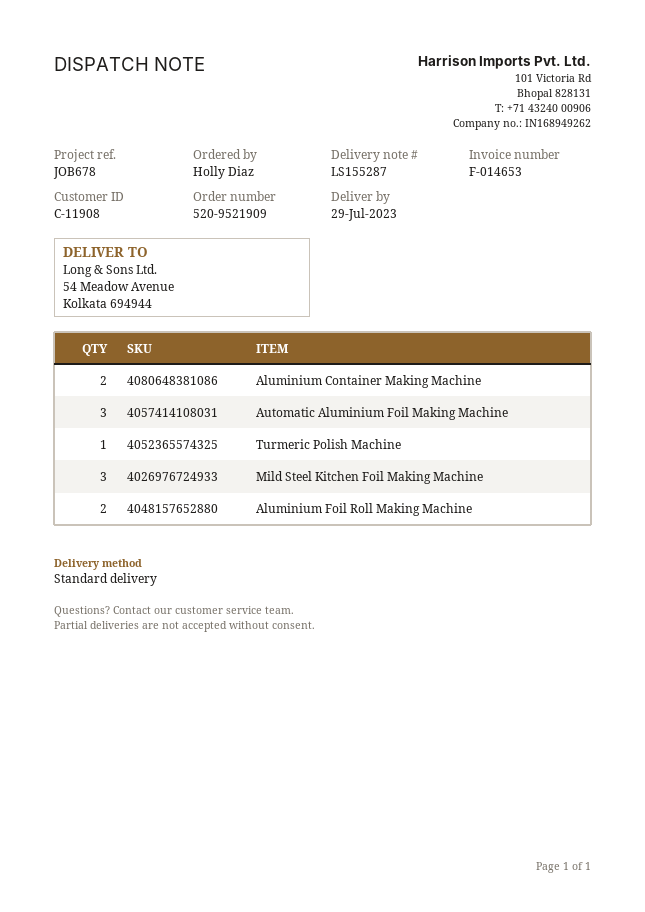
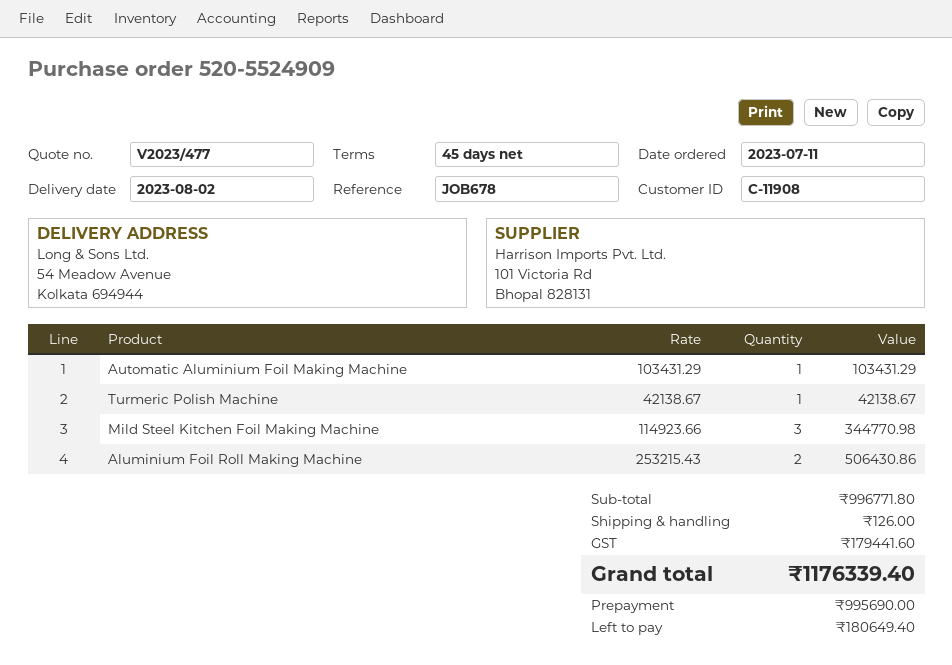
order number: 520-9521909 -> 520-5524909
delivery date: 2023-07-29 -> 2023-08-02
Aluminium Container Making Machine: 2 -> none
Automatic Aluminium Foil Making Machine: 3 -> 1

